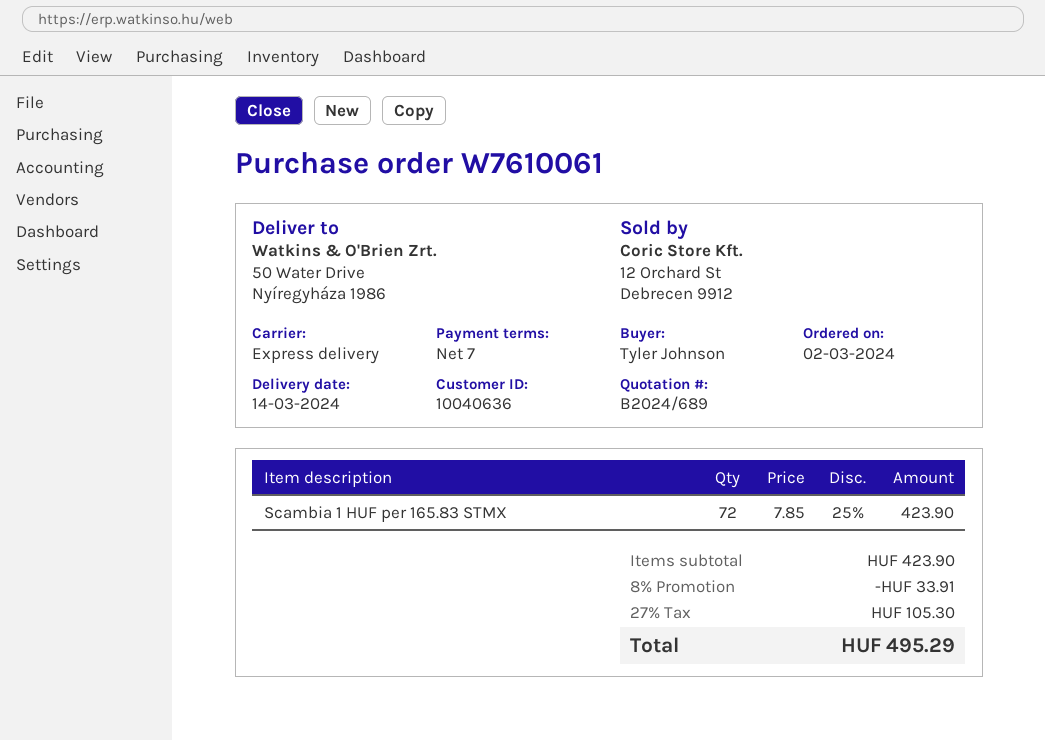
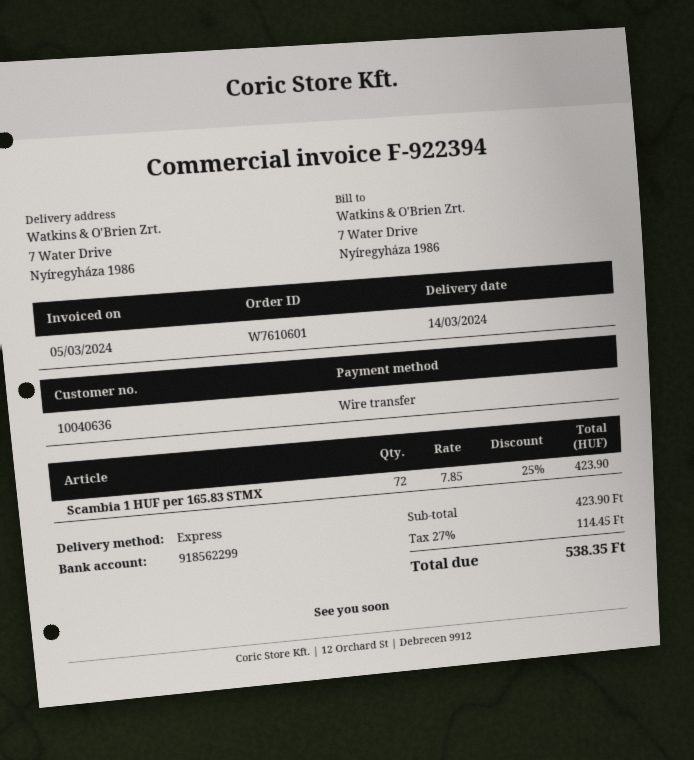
order number: W7610061 -> W7610601
ship to: 50 Water Drive, Nyíregyháza 1986 -> 7 Water Drive, Nyíregyháza 1986
discount: 8% = 33.91 -> none
tax: 27% = 105.30 -> 27% = 114.45
total: 495.29 -> 538.35

